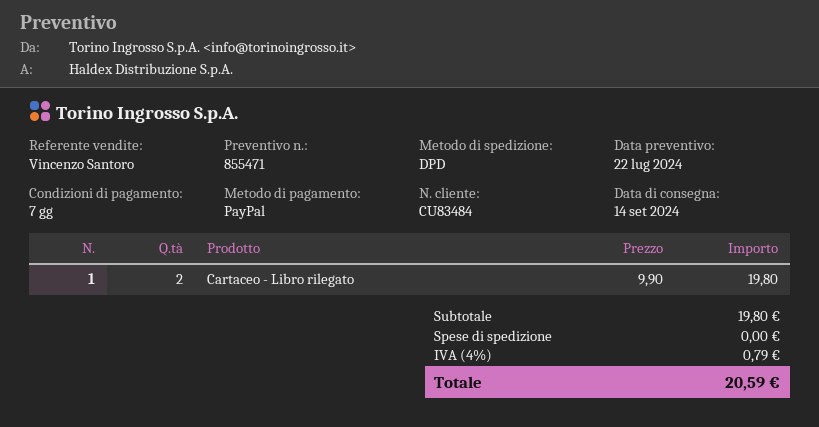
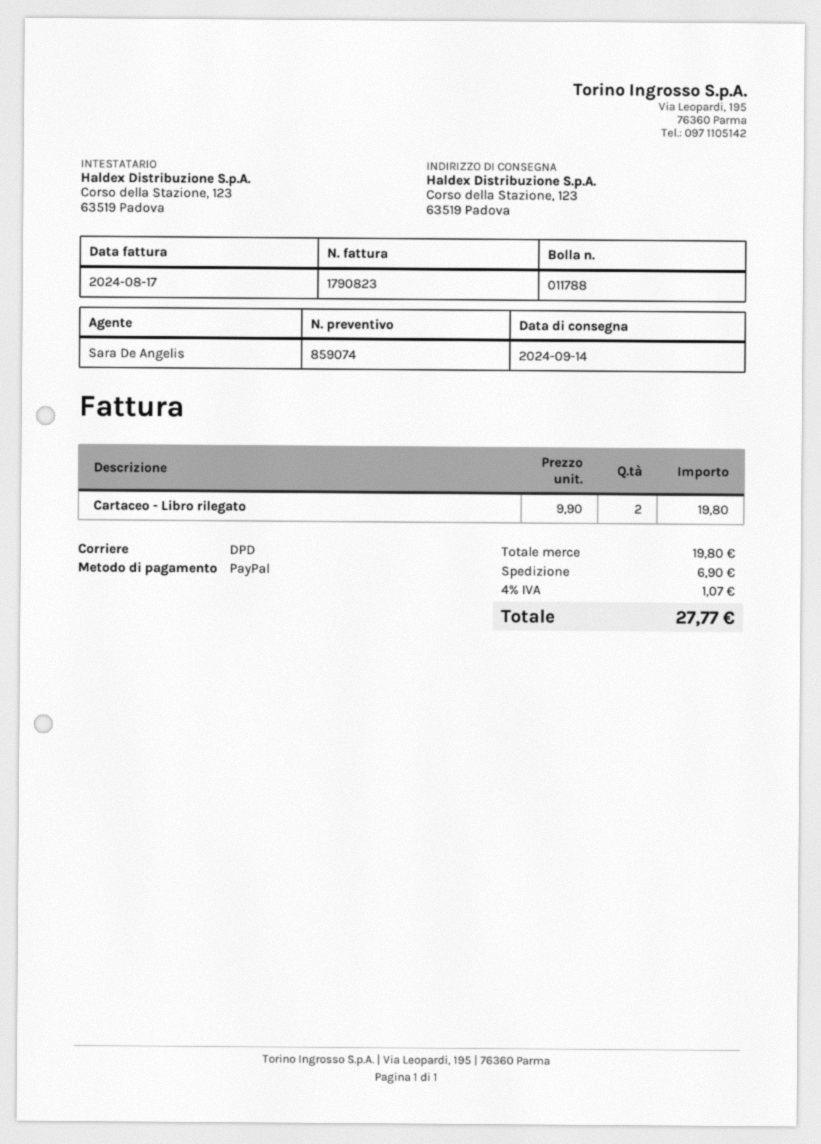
quote number: 855471 -> 859074
sales rep: Vincenzo Santoro -> Sara De Angelis
shipping: 0.00 -> 6.90
tax: 4% = 0.79 -> 4% = 1.07
total: 20.59 -> 27.77

